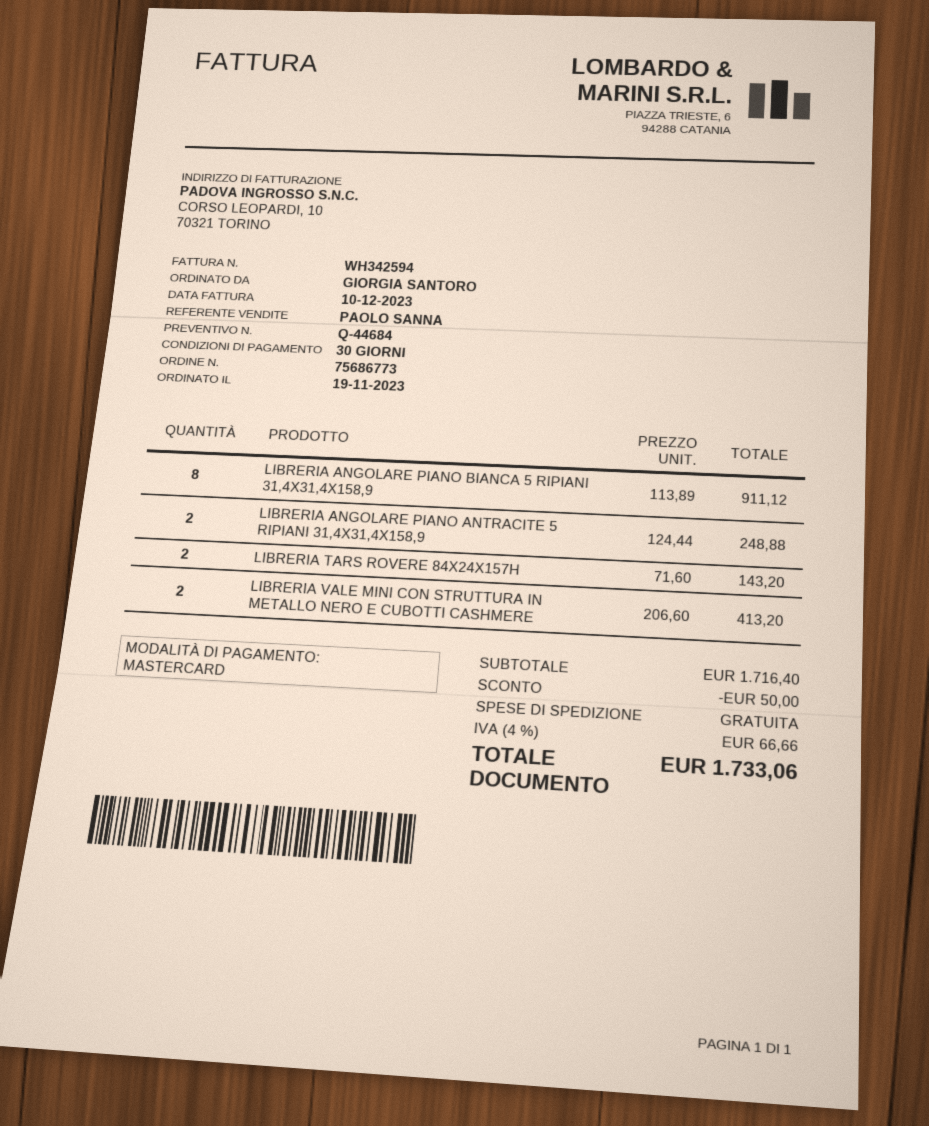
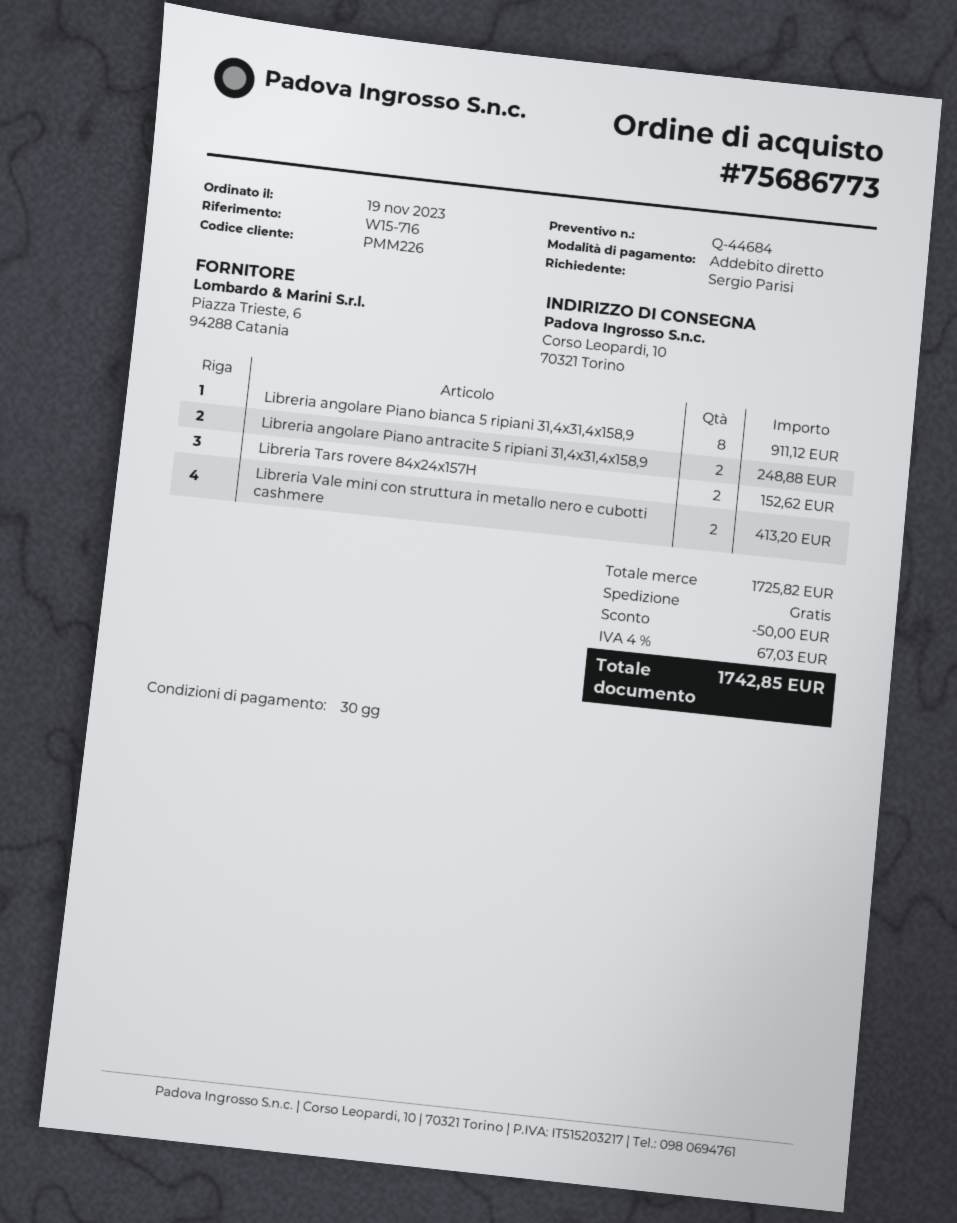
ordered by: GIORGIA SANTORO -> Sergio Parisi
payment method: Mastercard -> direct debit
LIBRERIA TARS ROVERE 84X24X157H: 2 for 143.20 -> 2 for 152.62
subtotal: 1716.40 -> 1725.82
tax: 4% = 66.66 -> 4% = 67.03
total: 1733.06 -> 1742.85

